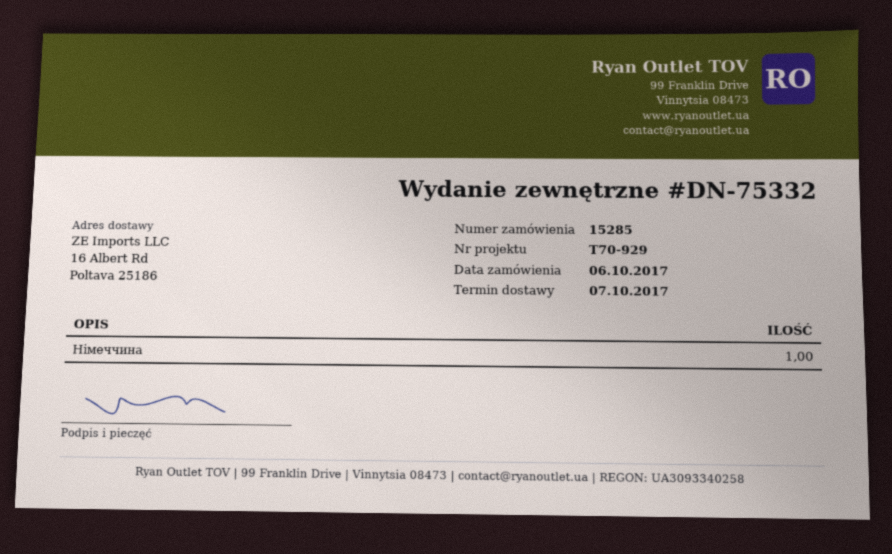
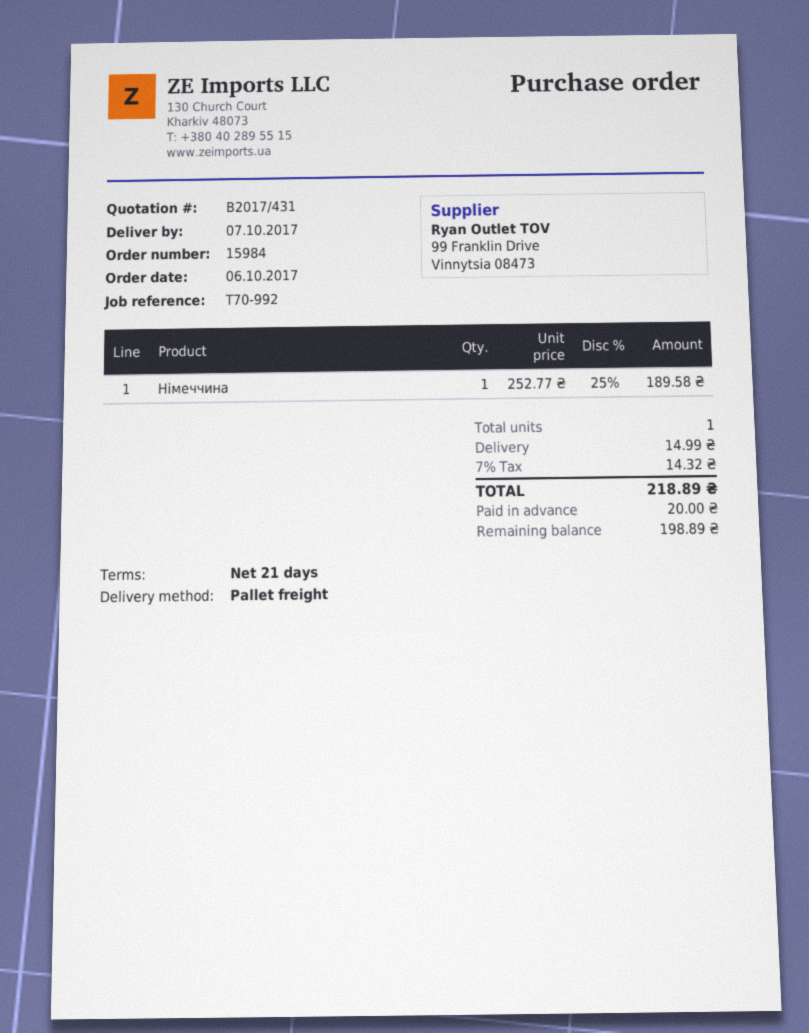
order number: 15285 -> 15984
reference: T70-929 -> T70-992

